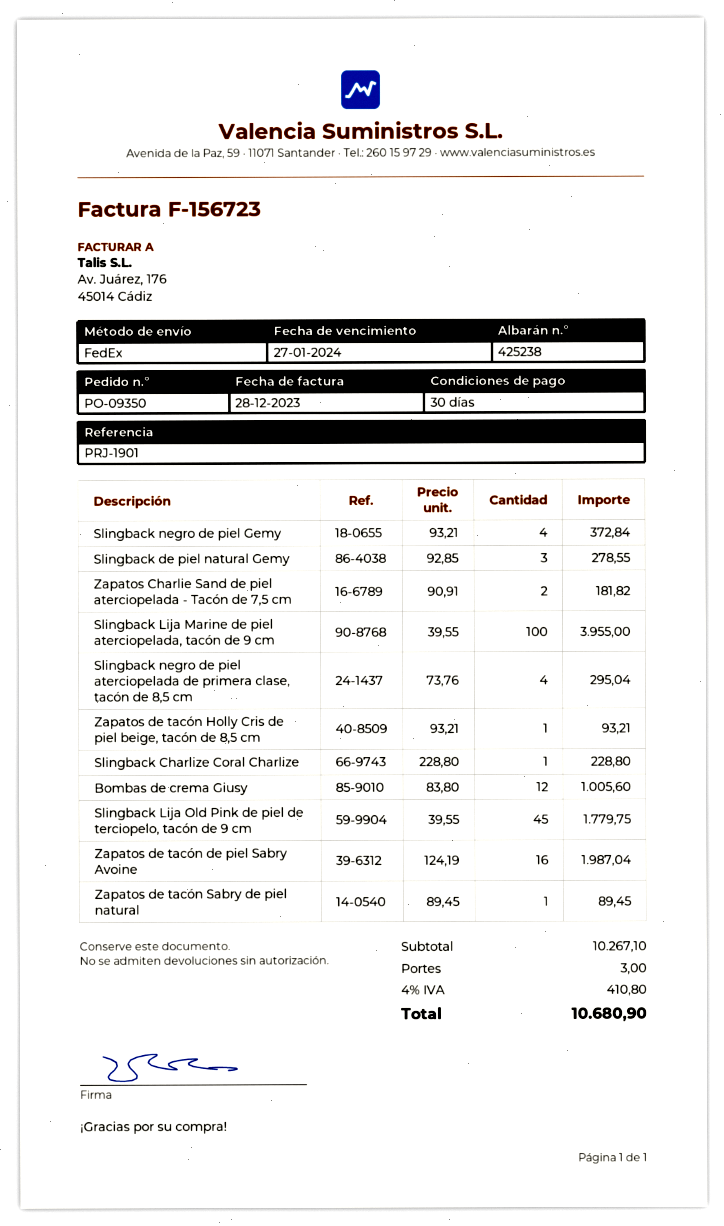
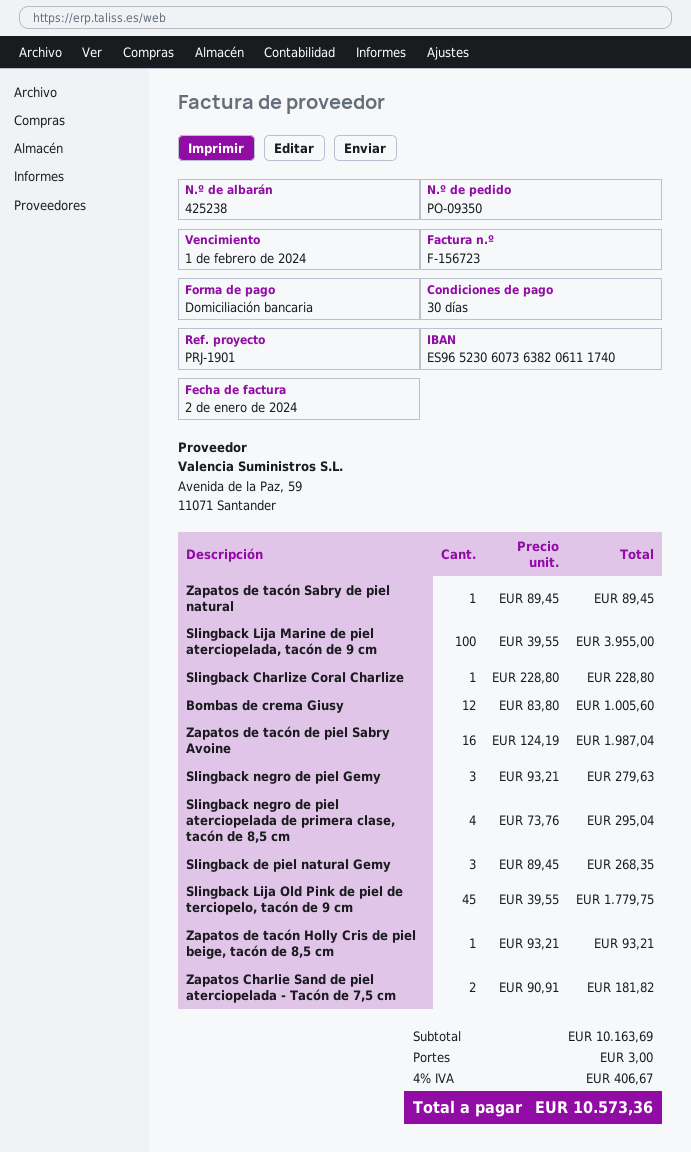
invoice date: 2023-12-28 -> 2024-01-02
due date: 2024-01-27 -> 2024-02-01
Slingback negro de piel Gemy: 4 x 93.21 = 372.84 -> 3 x 93.21 = 279.63
Slingback de piel natural Gemy: 3 x 92.85 = 278.55 -> 3 x 89.45 = 268.35
subtotal: 10267.10 -> 10163.69
tax: 4% = 410.80 -> 4% = 406.67
total: 10680.90 -> 10573.36

